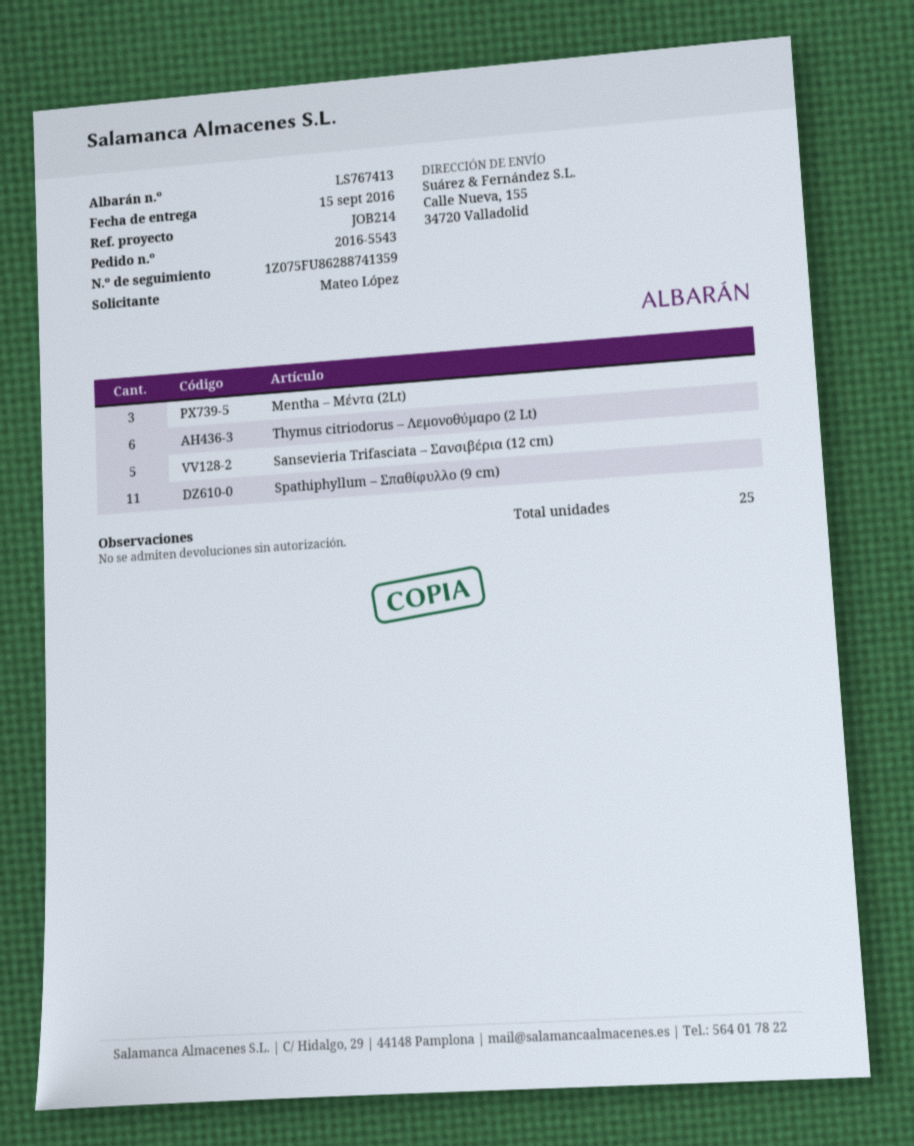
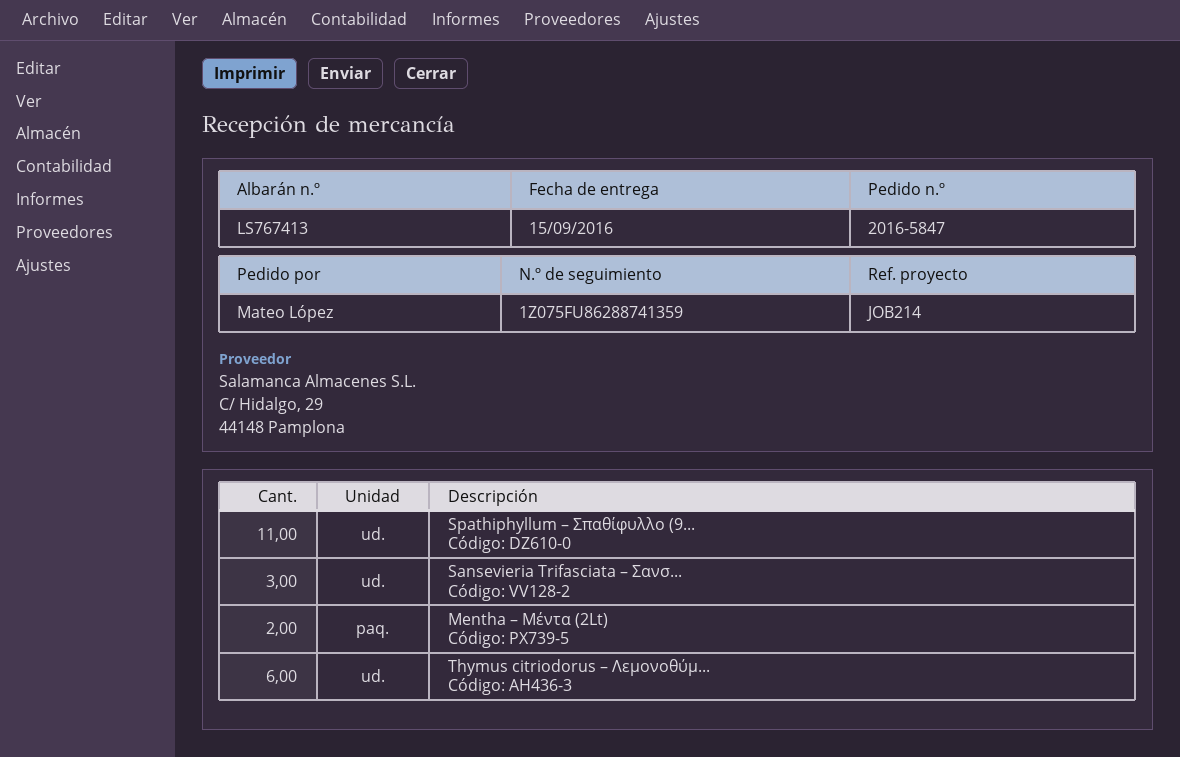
order number: 2016-5543 -> 2016-5847
Mentha – Μέντα (2Lt): 3 -> 2
Sansevieria Trifasciata – Σανσιβέρια (12 cm): 5 -> 3

